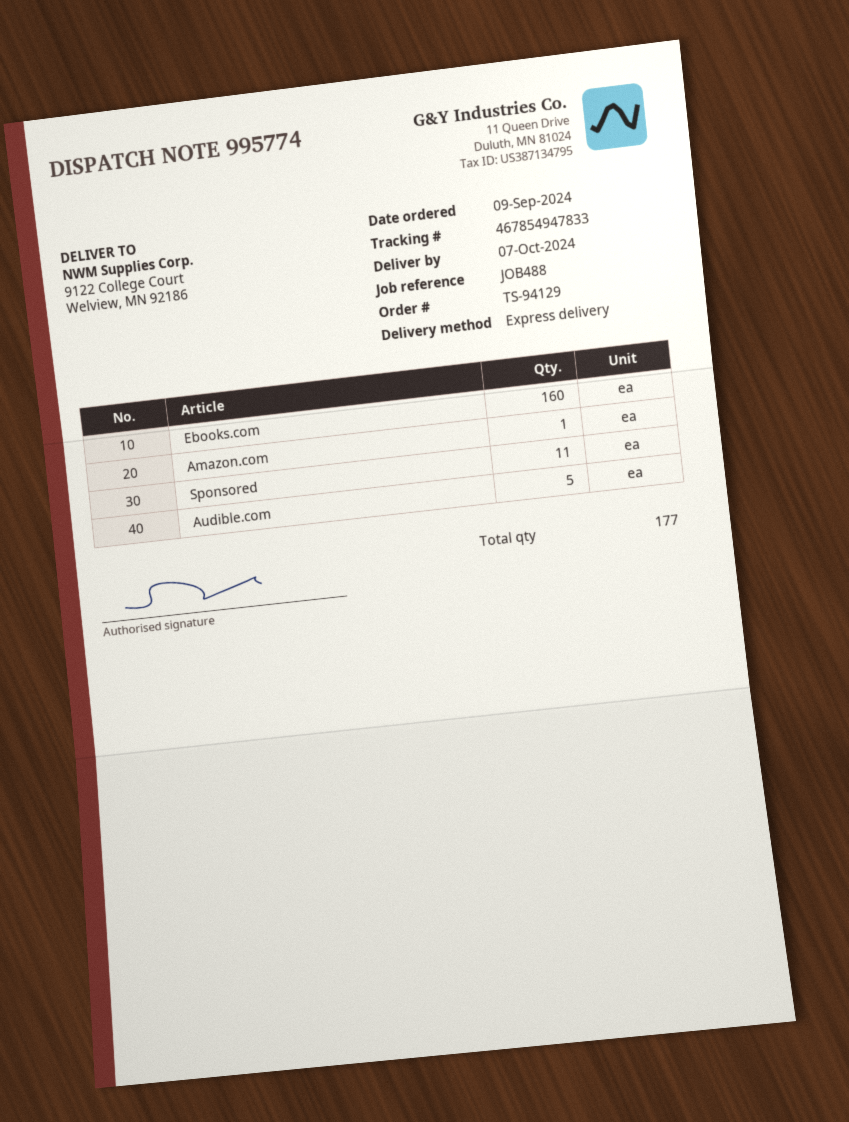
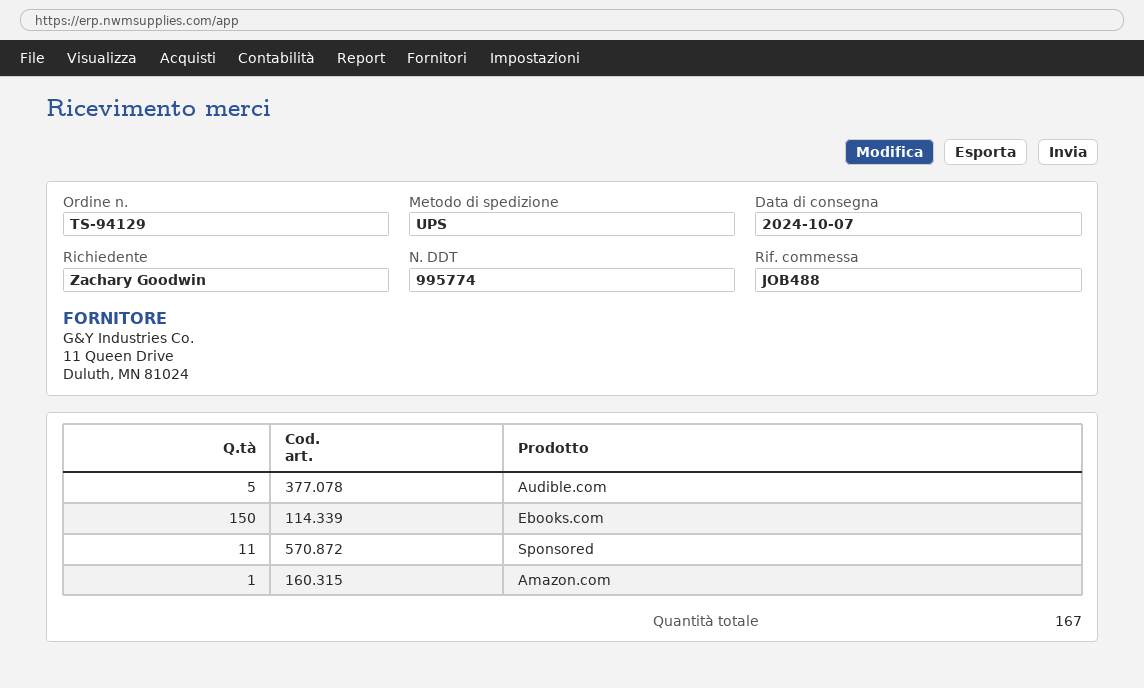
shipping method: express -> UPS
Ebooks.com: 160 -> 150
total quantity: 177 -> 167

